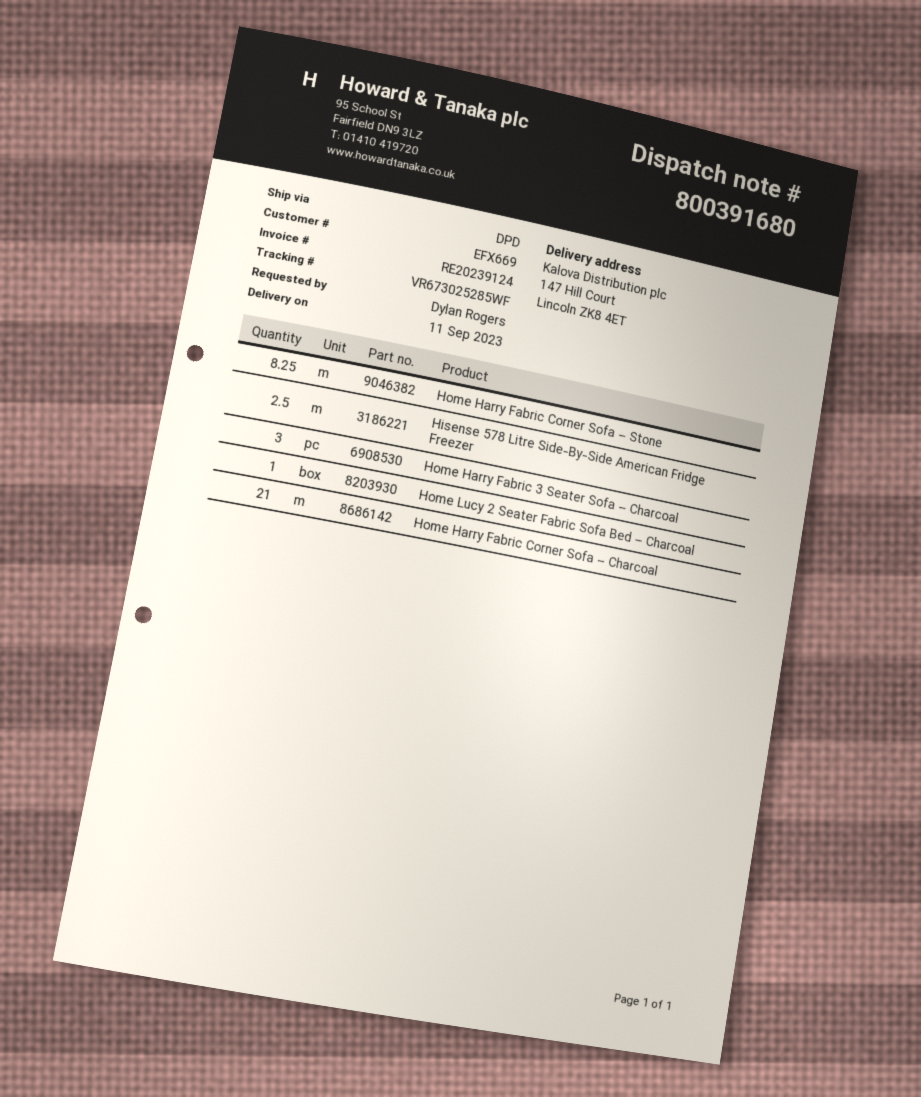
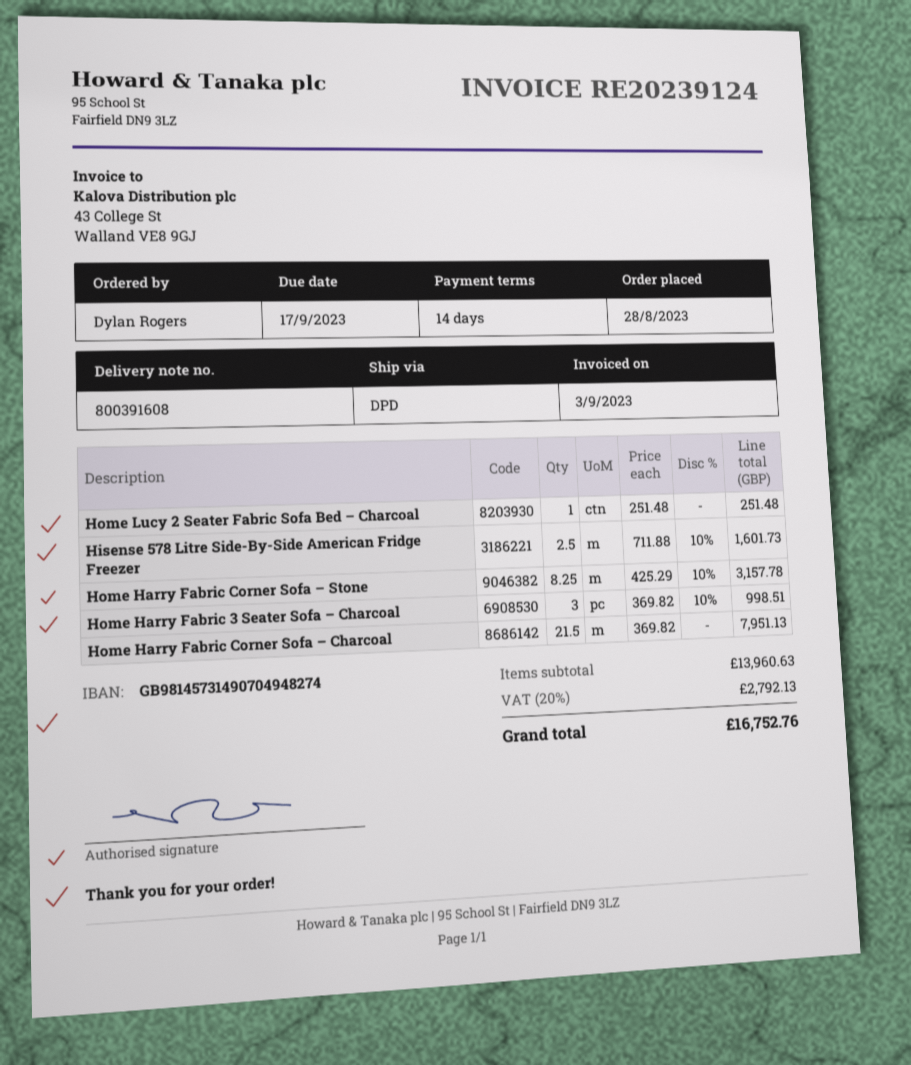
delivery note number: 800391680 -> 800391608
Home Harry Fabric Corner Sofa – Charcoal: 21 -> 21.5

